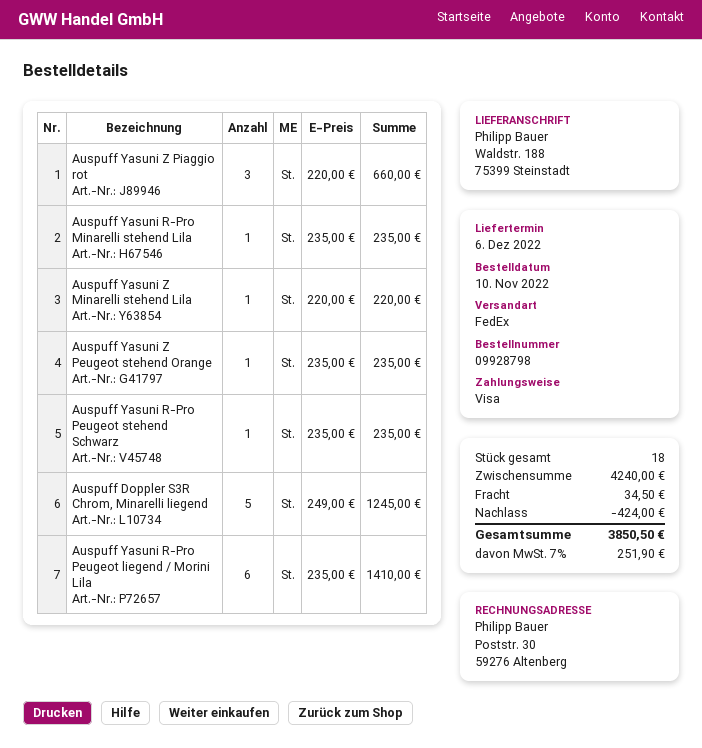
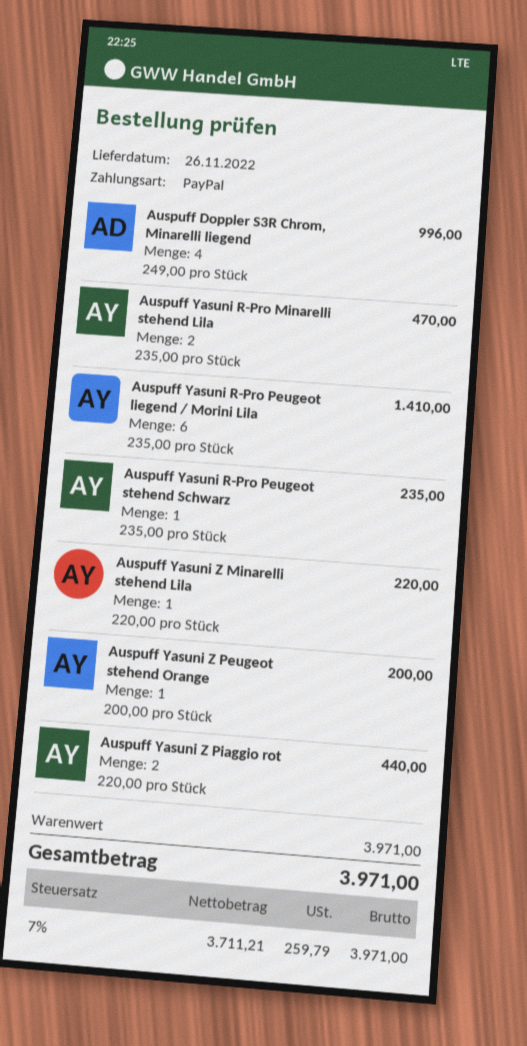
delivery date: 2022-12-06 -> 2022-11-26
payment method: Visa -> PayPal
Auspuff Yasuni Z Piaggio rot: 3 x 220.00 = 660.00 -> 2 x 220.00 = 440.00
Auspuff Yasuni R-Pro Minarelli stehend Lila: 1 x 235.00 = 235.00 -> 2 x 235.00 = 470.00
Auspuff Yasuni Z Peugeot stehend Orange: 1 x 235.00 = 235.00 -> 1 x 200.00 = 200.00
Auspuff Doppler S3R Chrom, Minarelli liegend: 5 x 249.00 = 1245.00 -> 4 x 249.00 = 996.00
subtotal: 4240.00 -> 3971.00
discount: 424.00 -> none
shipping: 34.50 -> none
tax: 7% = 251.90 -> 7% = 259.79
total: 3850.50 -> 3971.00

